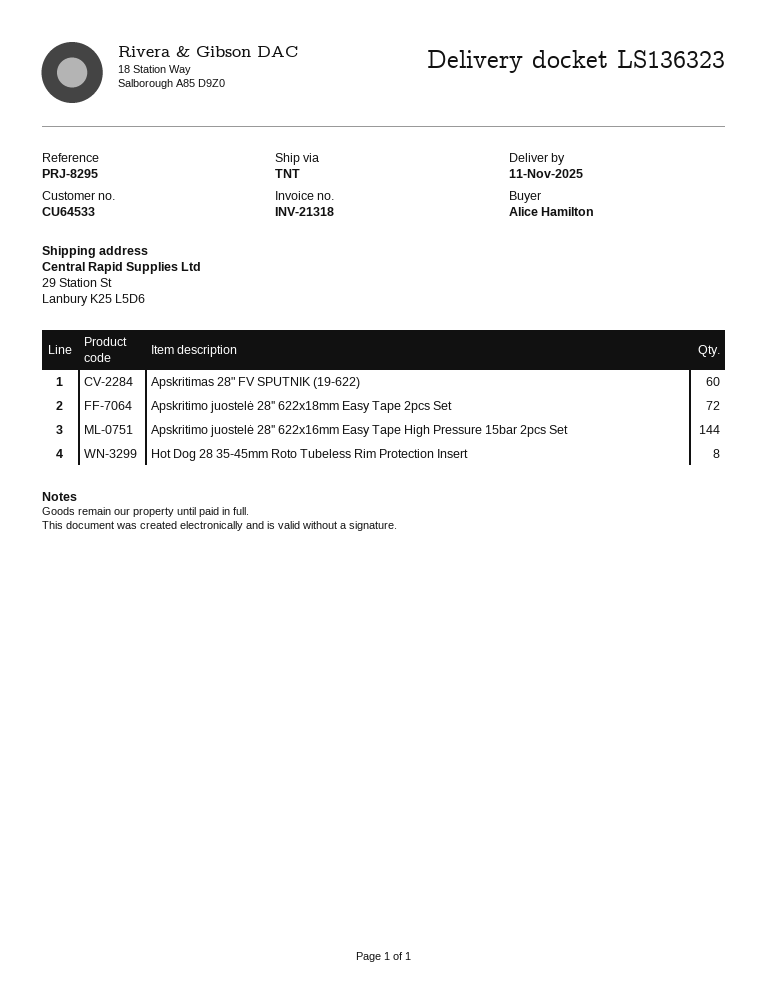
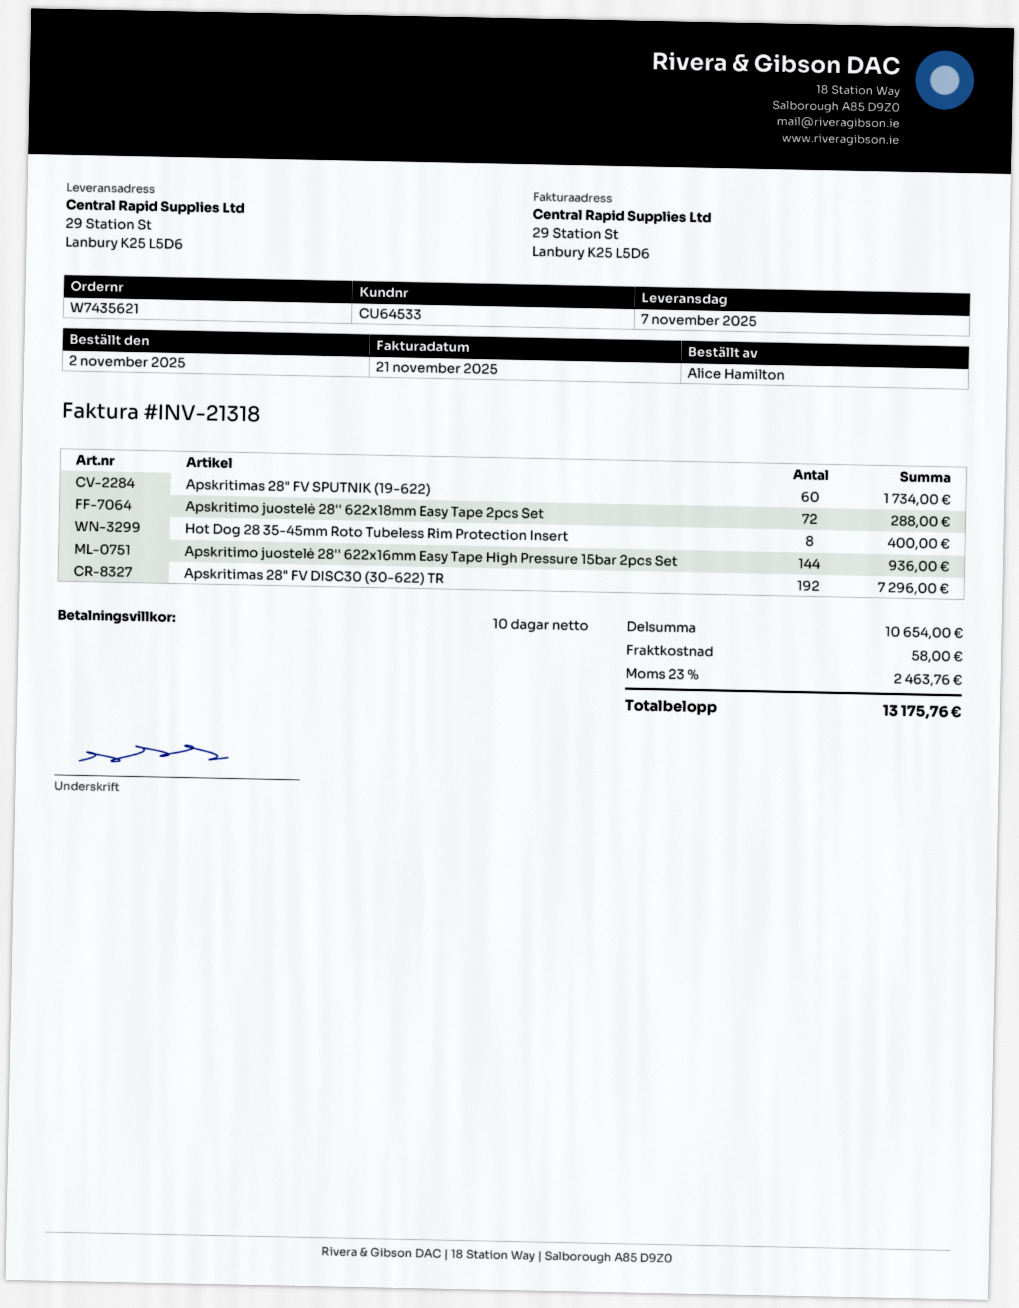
delivery date: 2025-11-11 -> 2025-11-07
Apskritimas 28" FV DISC30 (30-622) TR: none -> 192

